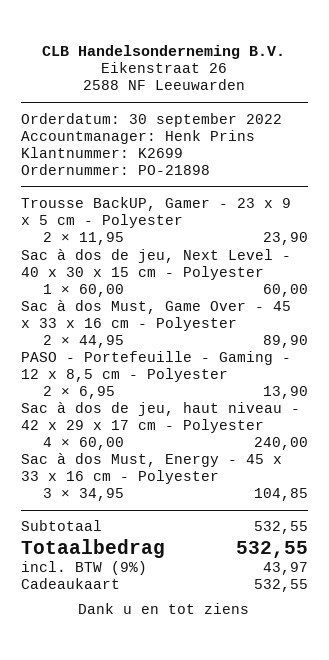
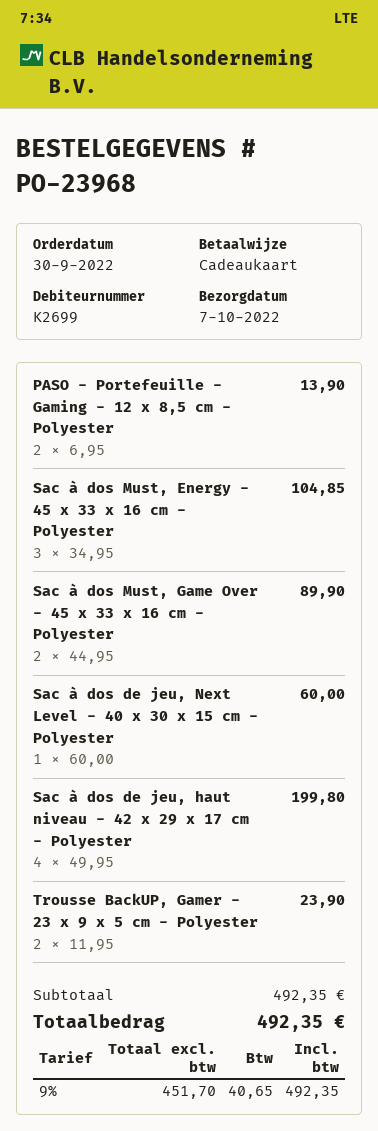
order number: PO-21898 -> PO-23968
Sac à dos de jeu, haut niveau - 42 x 29 x 17 cm - Polyester: 4 x 60.00 = 240.00 -> 4 x 49.95 = 199.80
subtotal: 532.55 -> 492.35
tax: 9% = 43.97 -> 9% = 40.65
total: 532.55 -> 492.35

